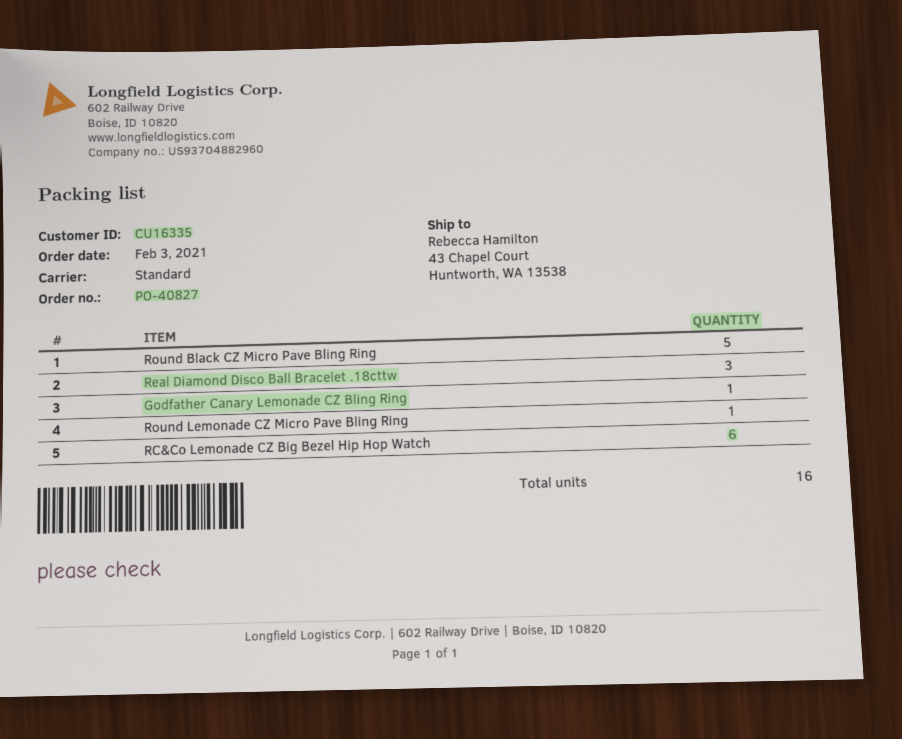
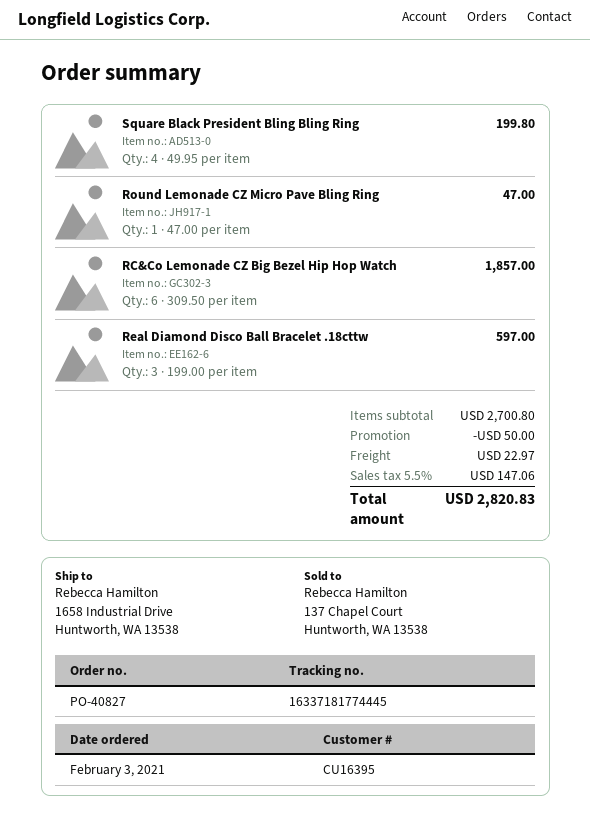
customer number: CU16335 -> CU16395
ship to: 43 Chapel Court, Huntworth, WA 13538 -> 1658 Industrial Drive, Huntworth, WA 13538
Round Black CZ Micro Pave Bling Ring: 5 -> none
Godfather Canary Lemonade CZ Bling Ring: 1 -> none
Square Black President Bling Bling Ring: none -> 4

